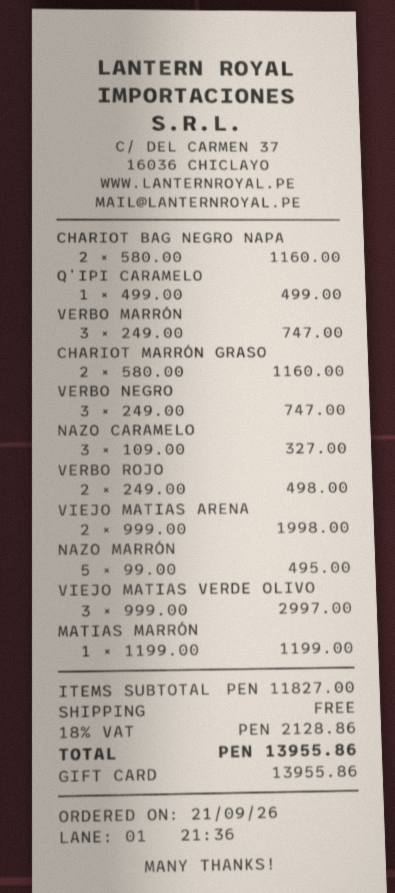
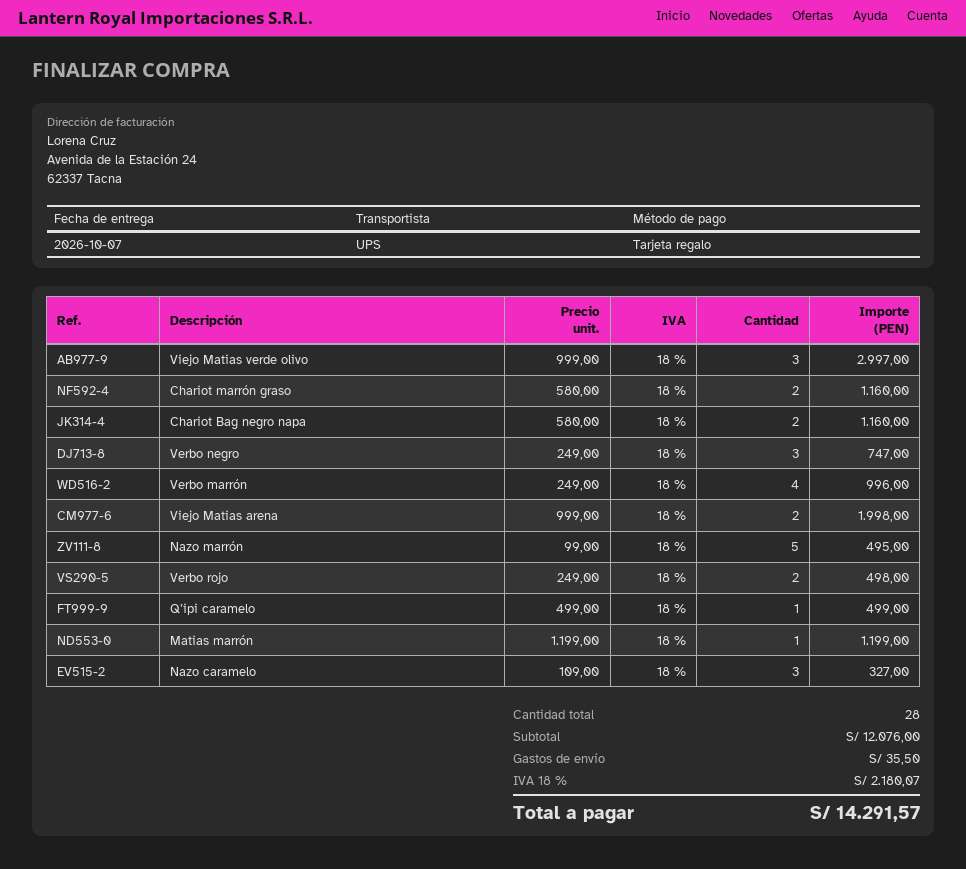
VERBO MARRÓN: 3 x 249.00 = 747.00 -> 4 x 249.00 = 996.00
subtotal: 11827.00 -> 12076.00
shipping: 0.00 -> 35.50
tax: 18% = 2128.86 -> 18% = 2180.07
total: 13955.86 -> 14291.57

